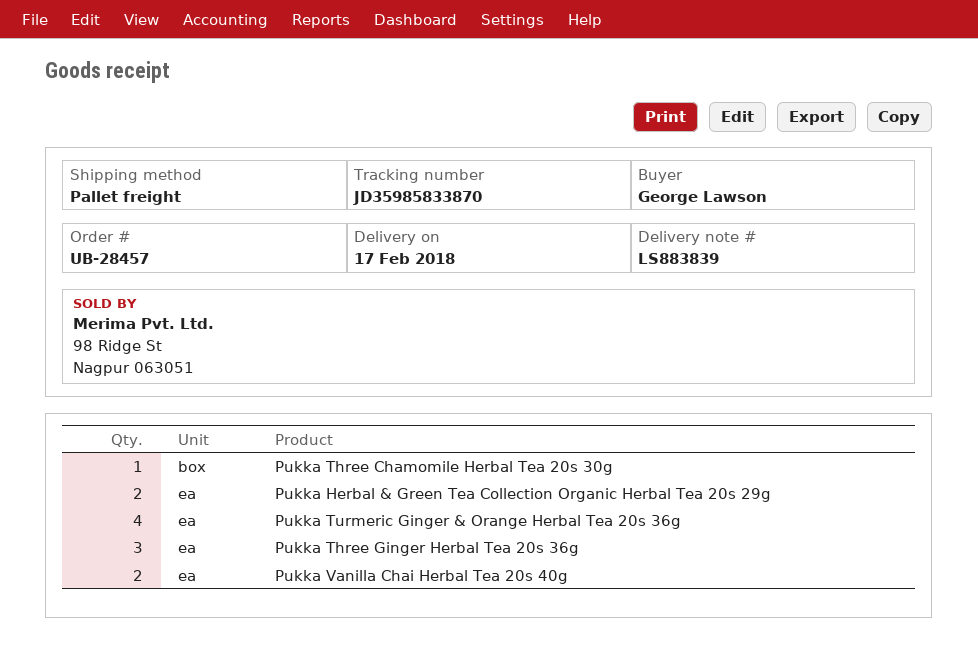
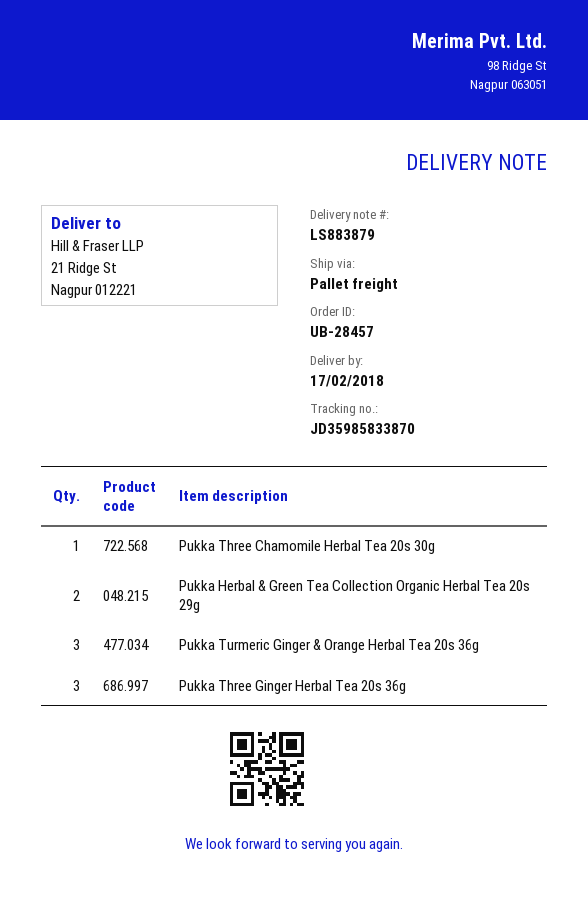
delivery note number: LS883839 -> LS883879
Pukka Turmeric Ginger & Orange Herbal Tea 20s 36g: 4 -> 3
Pukka Vanilla Chai Herbal Tea 20s 40g: 2 -> none

